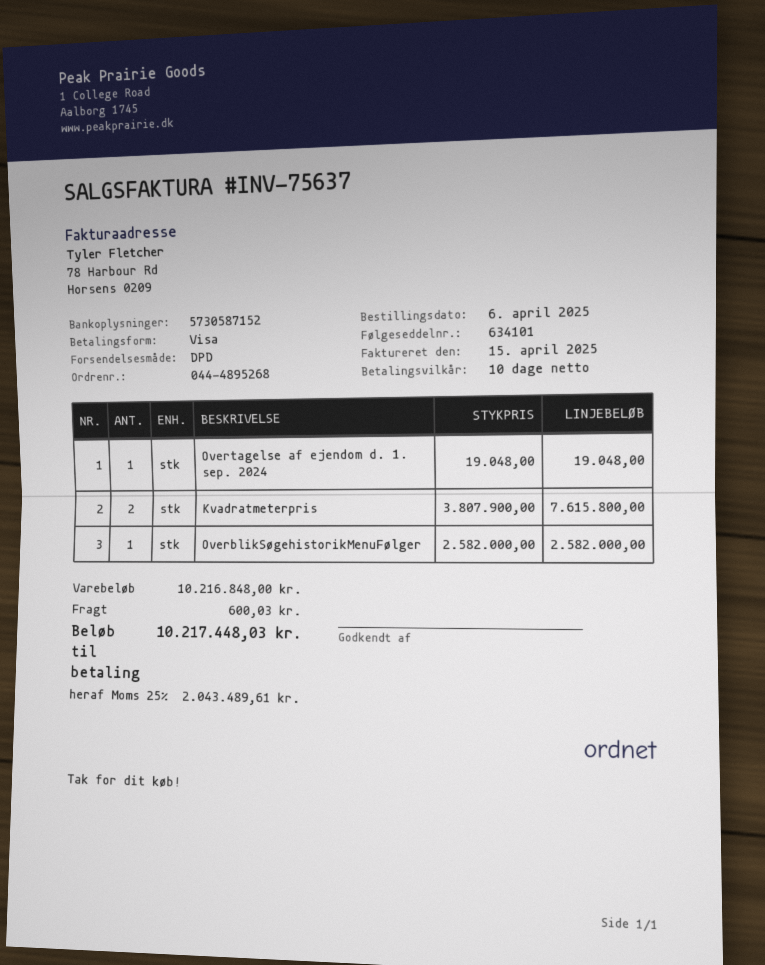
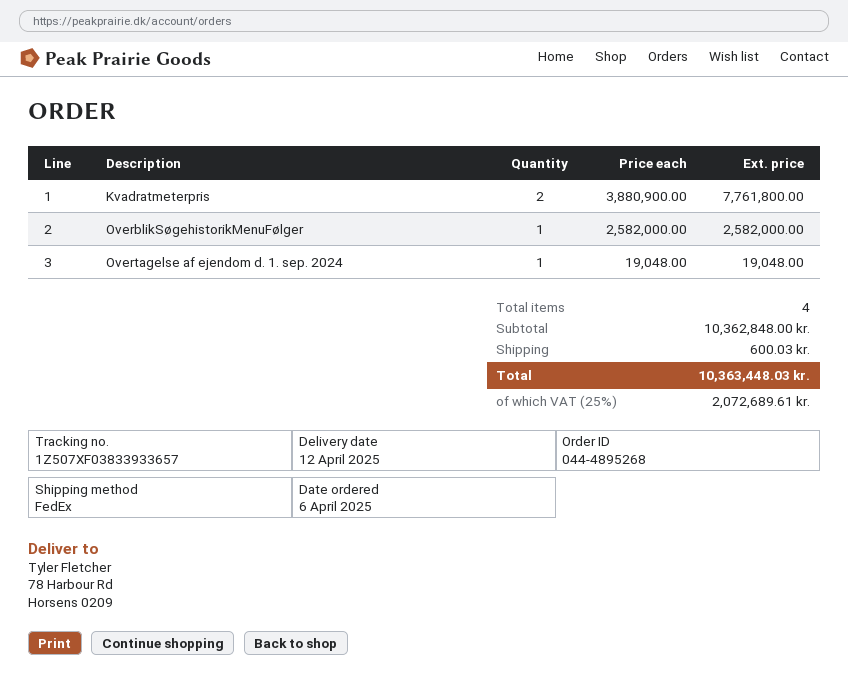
shipping method: DPD -> FedEx
Kvadratmeterpris: 2 x 3807900.00 = 7615800.00 -> 2 x 3880900.00 = 7761800.00
subtotal: 10216848.00 -> 10362848.00
tax: 25% = 2043489.61 -> 25% = 2072689.61
total: 10217448.03 -> 10363448.03

